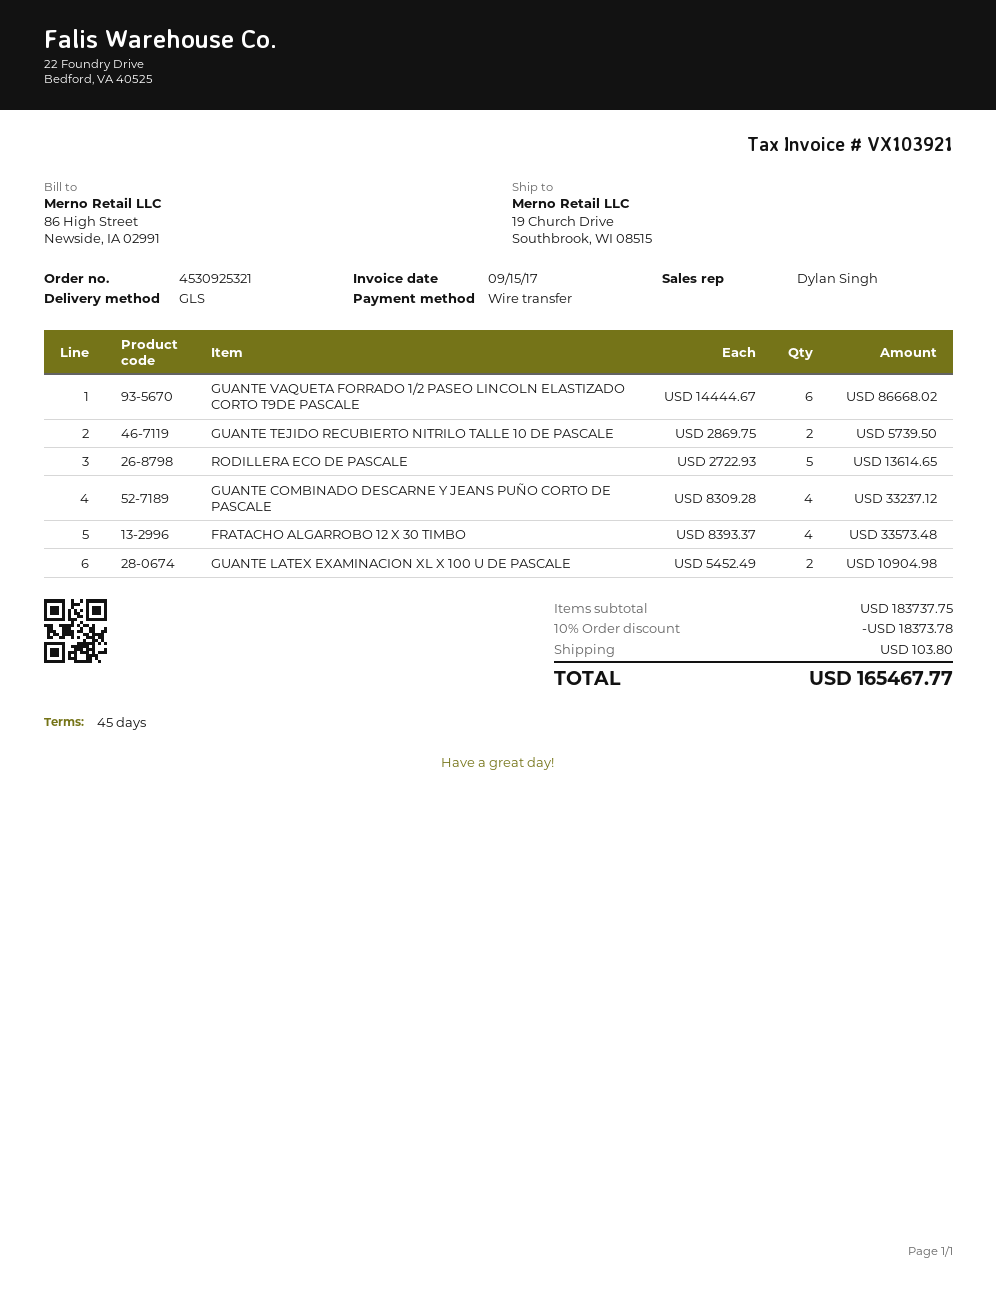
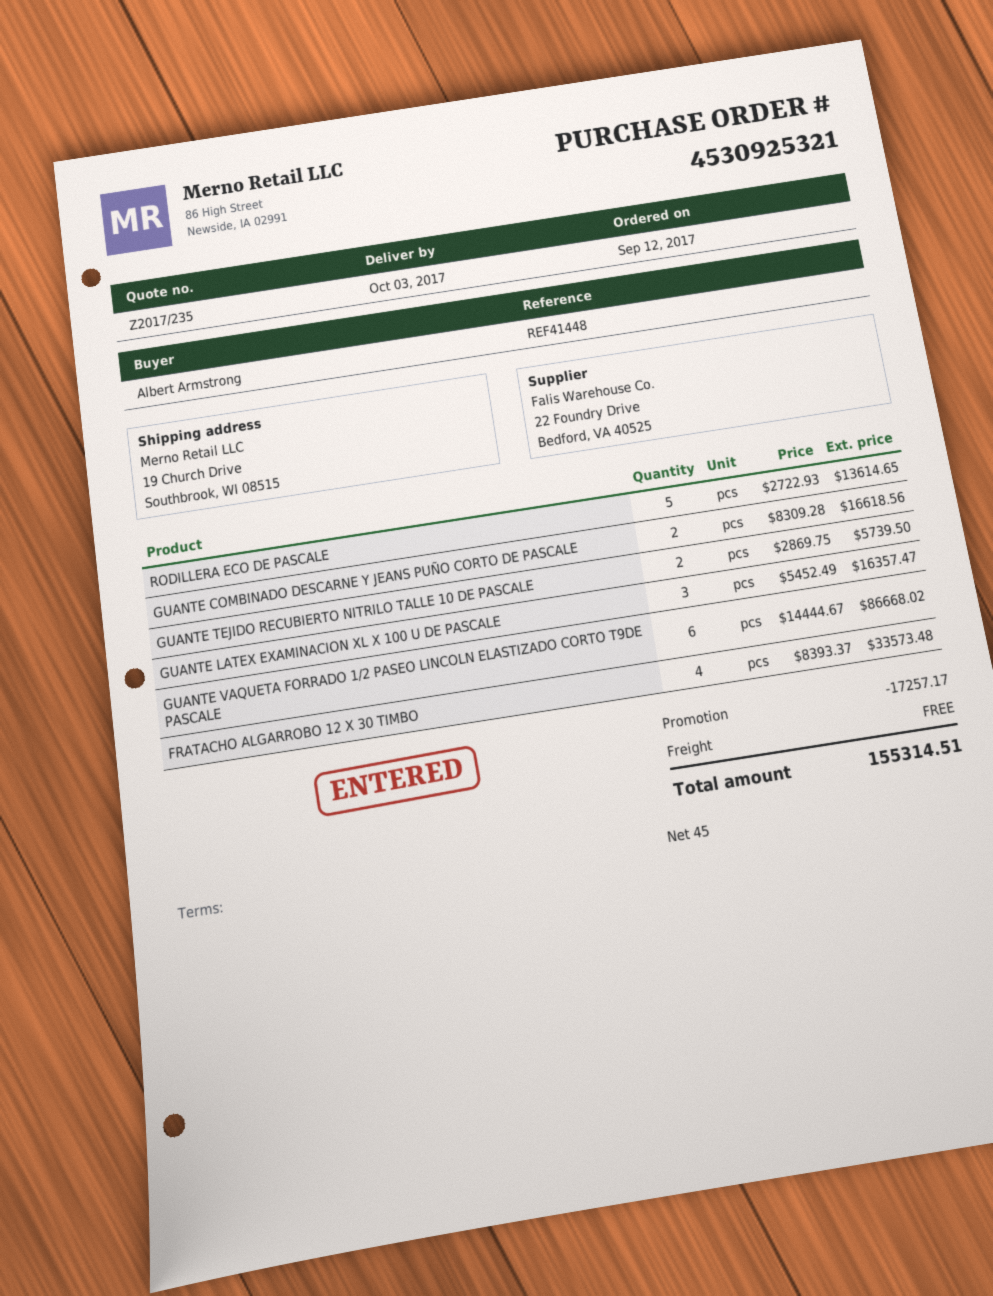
GUANTE COMBINADO DESCARNE Y JEANS PUÑO CORTO DE PASCALE: 4 x 8309.28 = 33237.12 -> 2 x 8309.28 = 16618.56
GUANTE LATEX EXAMINACION XL X 100 U DE PASCALE: 2 x 5452.49 = 10904.98 -> 3 x 5452.49 = 16357.47
discount: 18373.78 -> 17257.17
shipping: 103.80 -> 0.00
total: 165467.77 -> 155314.51

